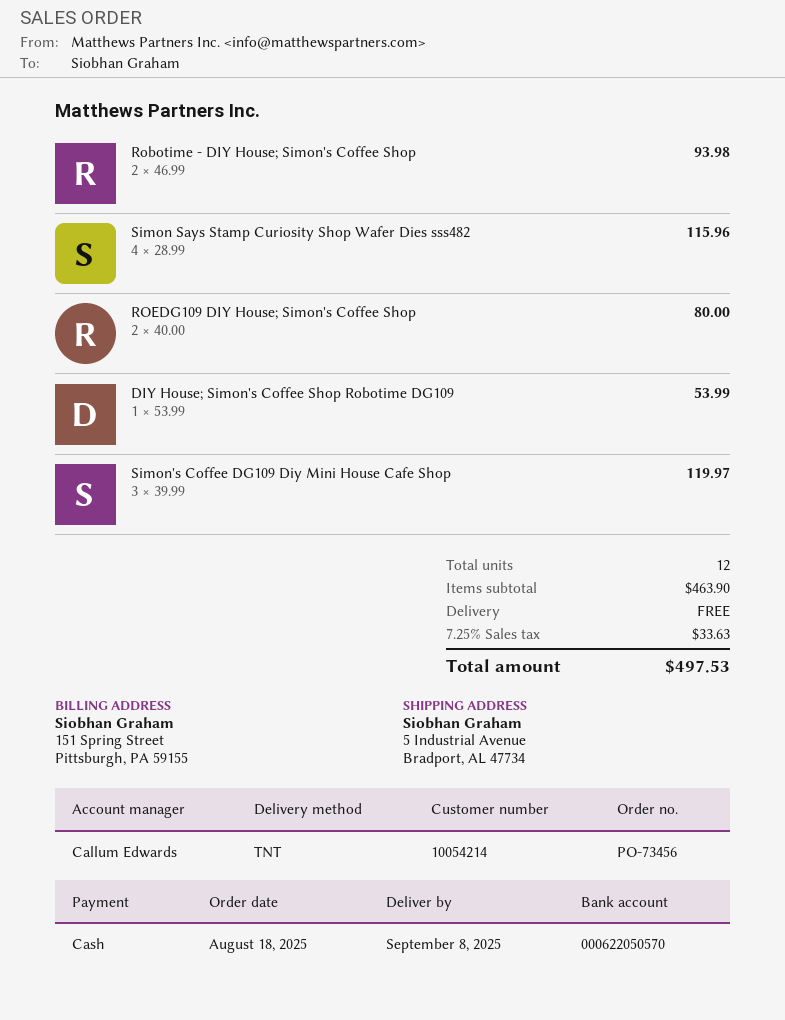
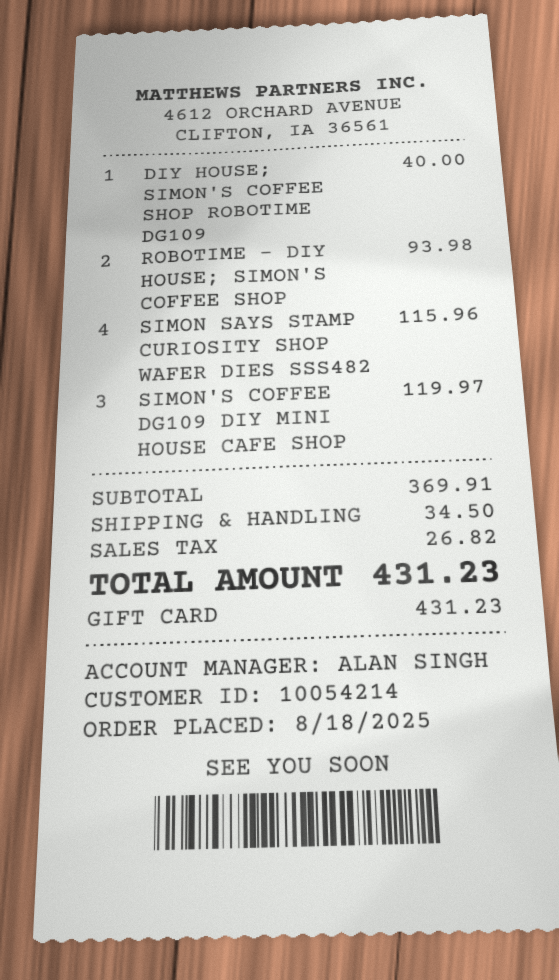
sales rep: Callum Edwards -> ALAN SINGH
payment method: cash -> gift card
ROEDG109 DIY House; Simon's Coffee Shop: 2 for 80.00 -> none
DIY House; Simon's Coffee Shop Robotime DG109: 1 for 53.99 -> 1 for 40.00
subtotal: 463.90 -> 369.91
shipping: 0.00 -> 34.50
tax: 33.63 -> 26.82
total: 497.53 -> 431.23

